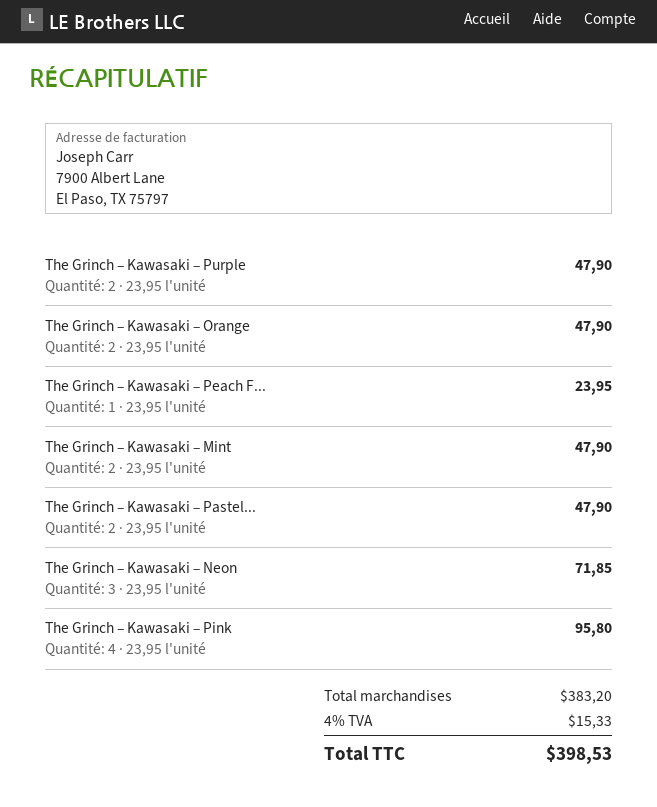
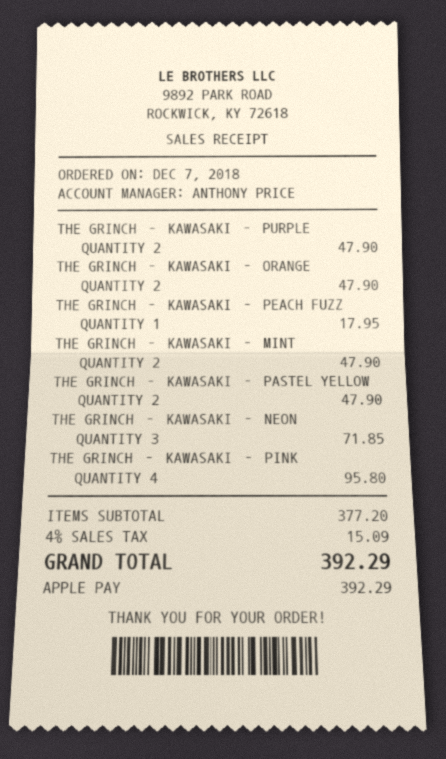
The Grinch – Kawasaki – Peach F...: 1 for 23.95 -> 1 for 17.95
subtotal: 383.20 -> 377.20
tax: 4% = 15.33 -> 4% = 15.09
total: 398.53 -> 392.29

